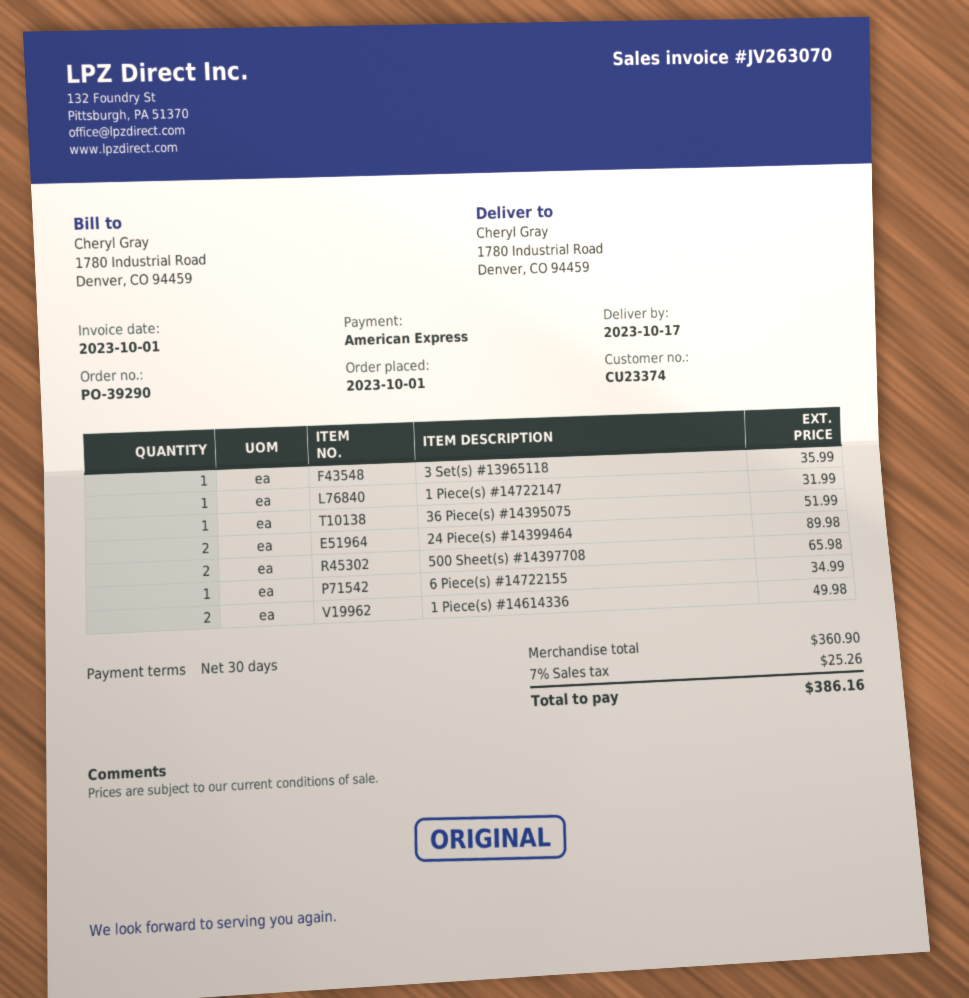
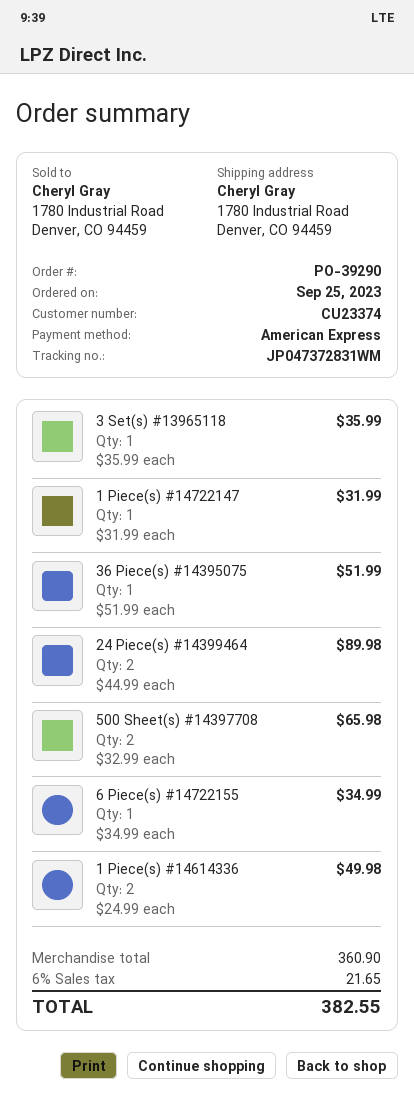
order date: 2023-10-01 -> 2023-09-25
tax: 7% = 25.26 -> 6% = 21.65
total: 386.16 -> 382.55

